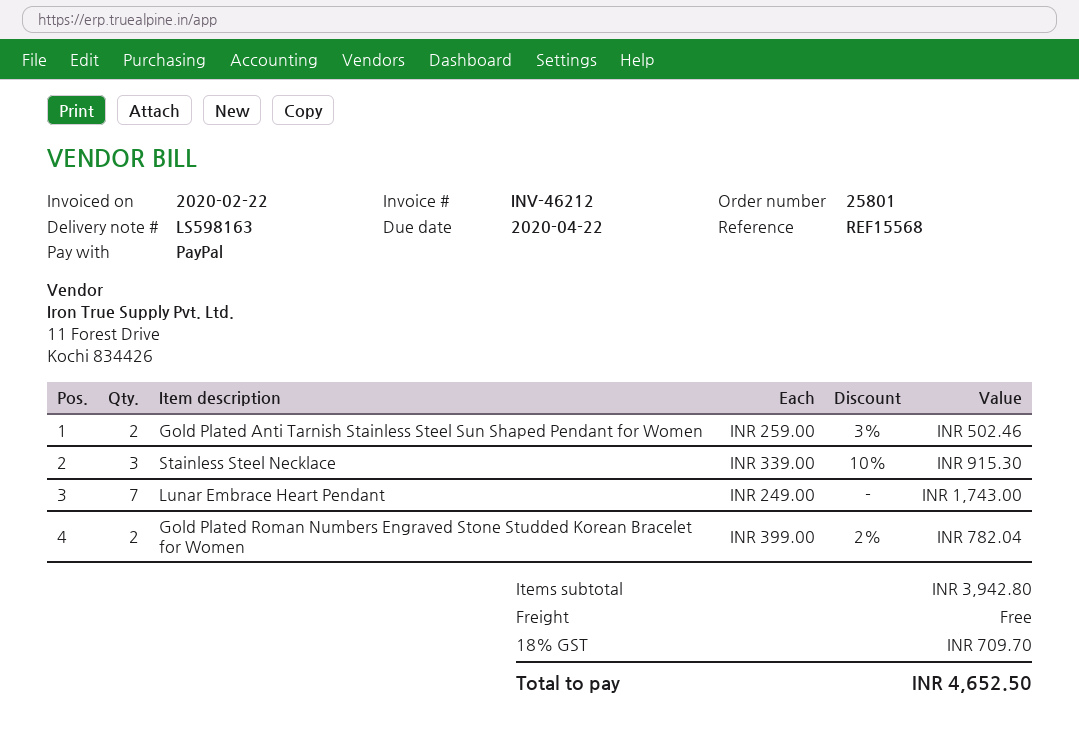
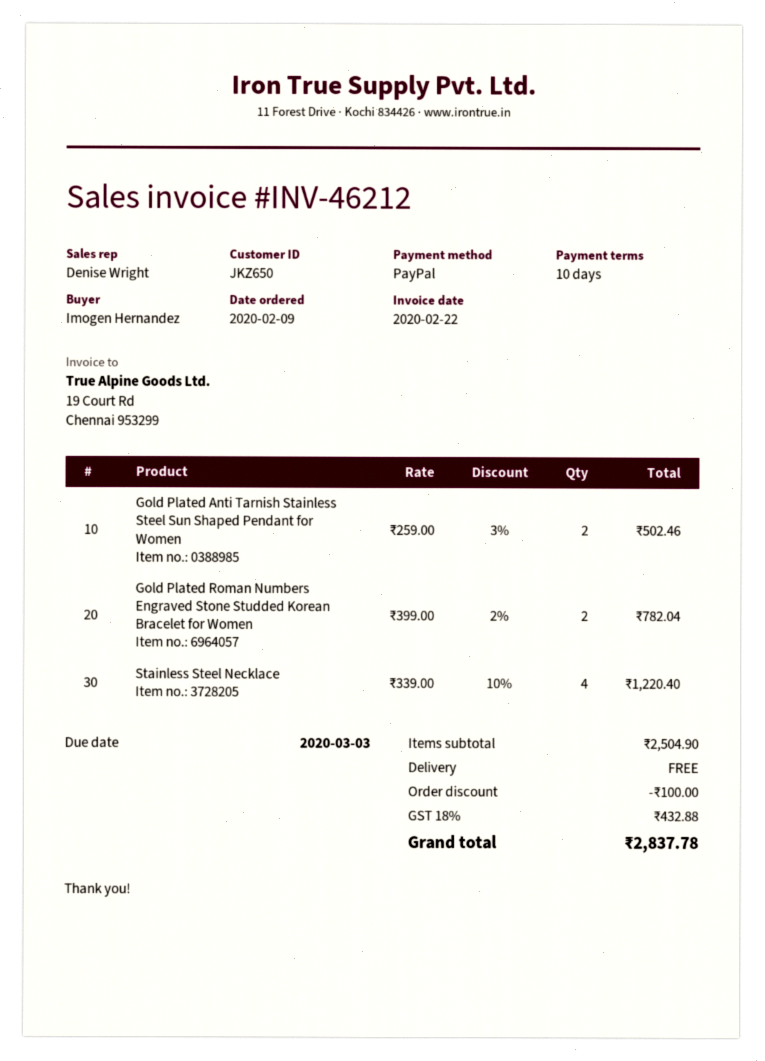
due date: 2020-04-22 -> 2020-03-03
Stainless Steel Necklace: 3 x 339.00 - 10% = 915.30 -> 4 x 339.00 - 10% = 1220.40
Lunar Embrace Heart Pendant: 7 x 249.00 = 1743.00 -> none
subtotal: 3942.80 -> 2504.90
discount: none -> 100.00
tax: 18% = 709.70 -> 18% = 432.88
total: 4652.50 -> 2837.78

